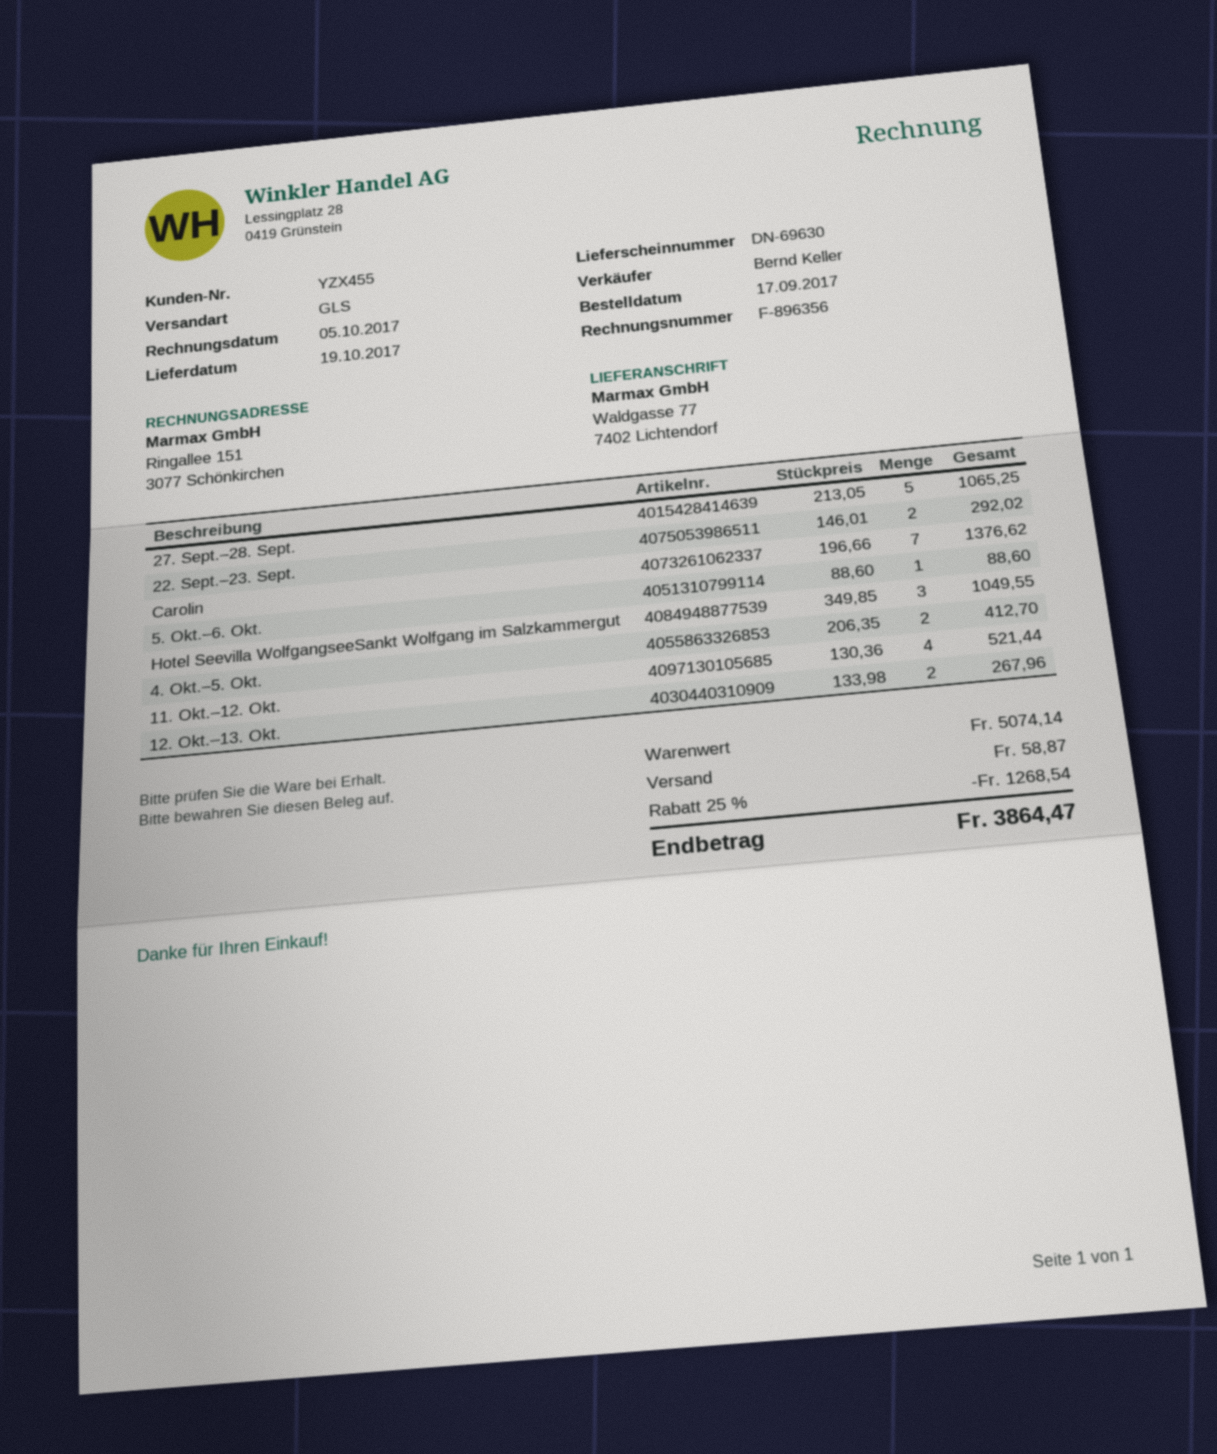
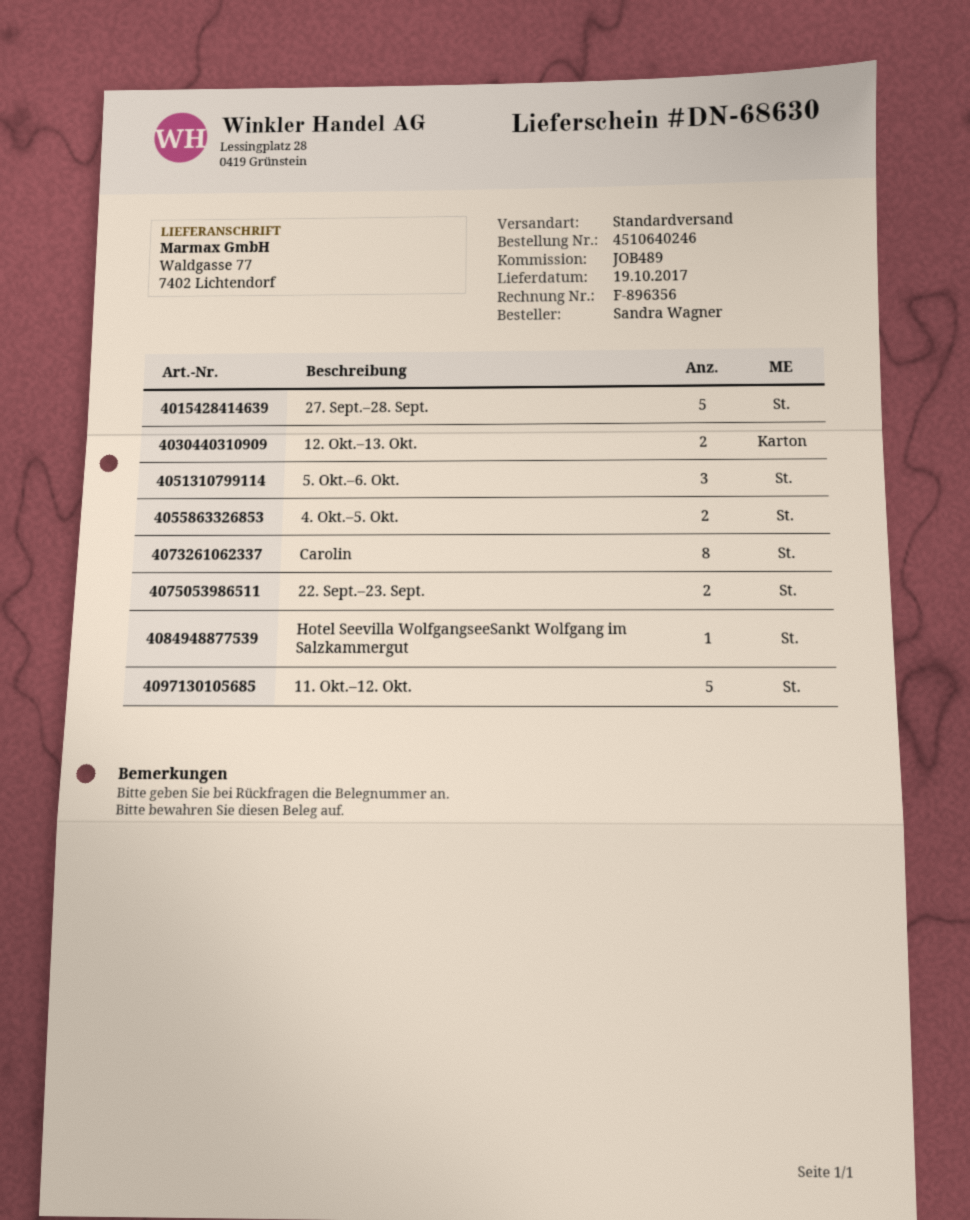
delivery note number: DN-69630 -> DN-68630
shipping method: GLS -> standard
Carolin: 7 -> 8
5. Okt.–6. Okt.: 1 -> 3
Hotel Seevilla WolfgangseeSankt Wolfgang im Salzkammergut: 3 -> 1
11. Okt.–12. Okt.: 4 -> 5

